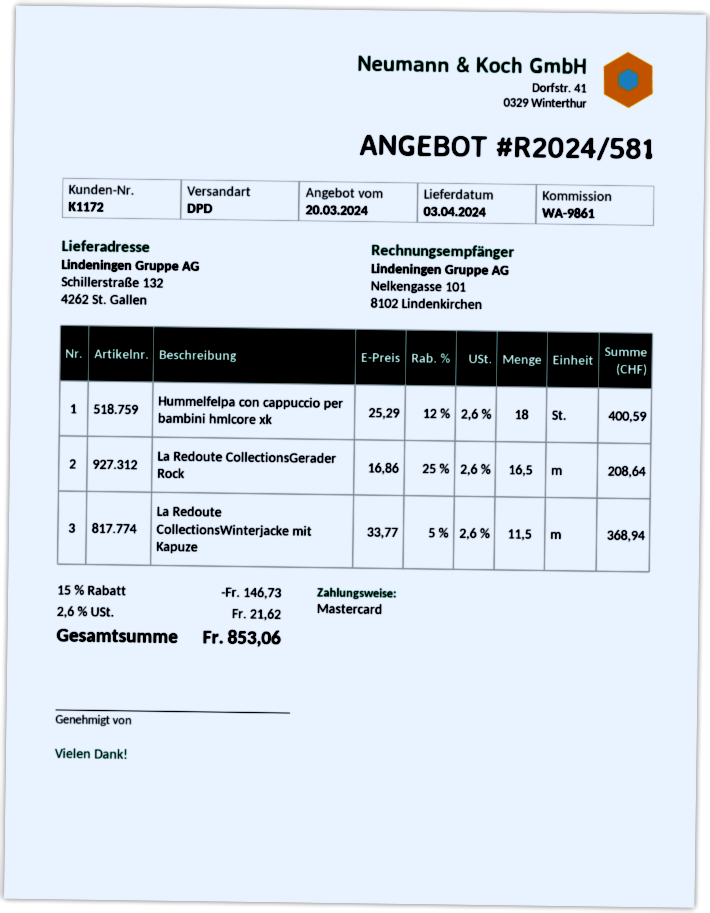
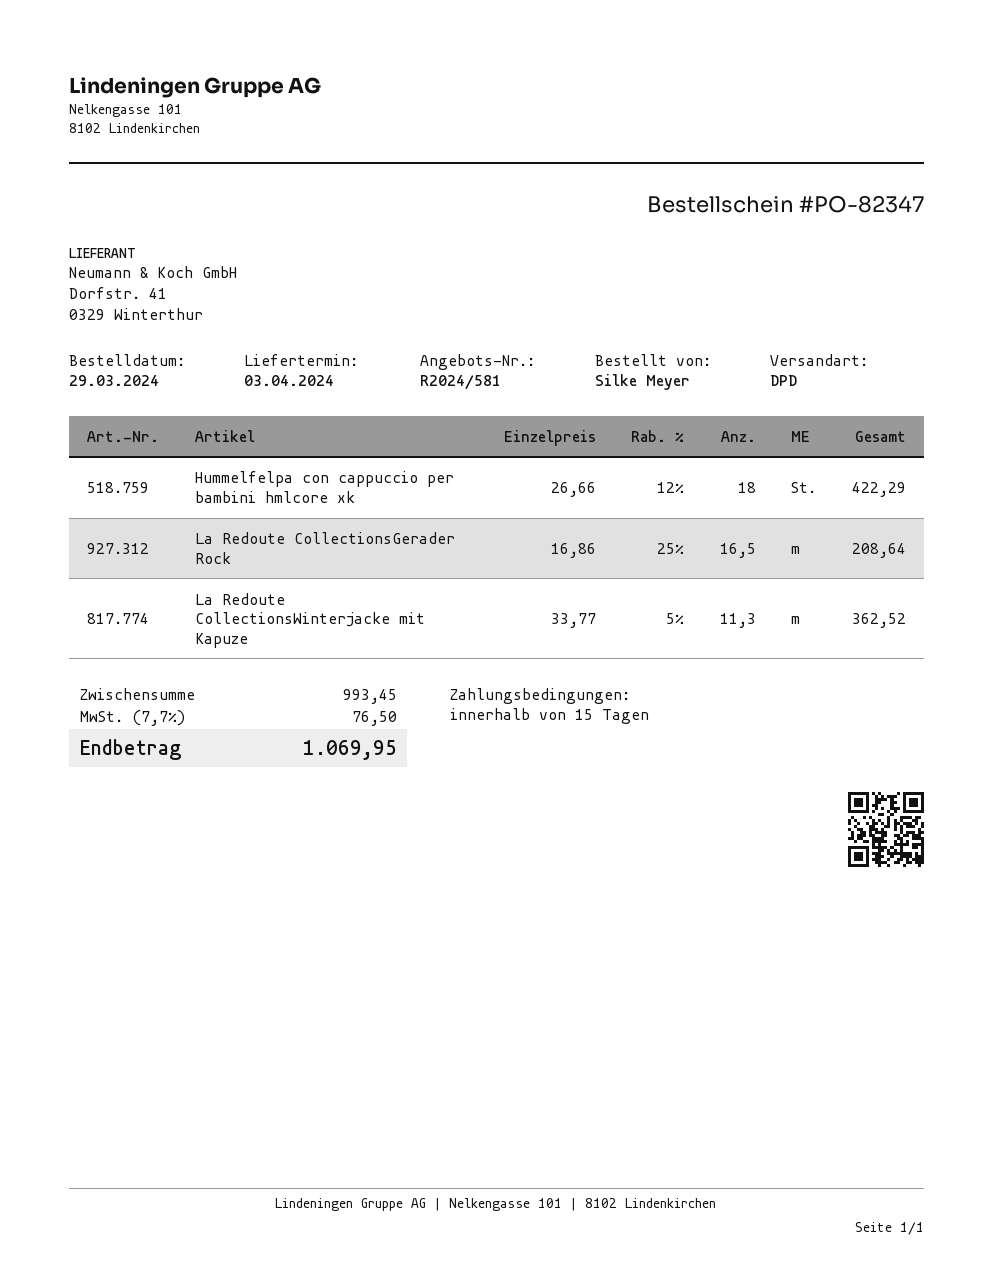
Hummelfelpa con cappuccio per bambini hmlcore xk: 18 x 25.29 - 12% = 400.59 -> 18 x 26.66 - 12% = 422.29
La Redoute CollectionsWinterjacke mit Kapuze: 11.5 x 33.77 - 5% = 368.94 -> 11.3 x 33.77 - 5% = 362.52
discount: 15% = 146.73 -> none
tax: 2.6% = 21.62 -> 7.7% = 76.50
total: 853.06 -> 1069.95

